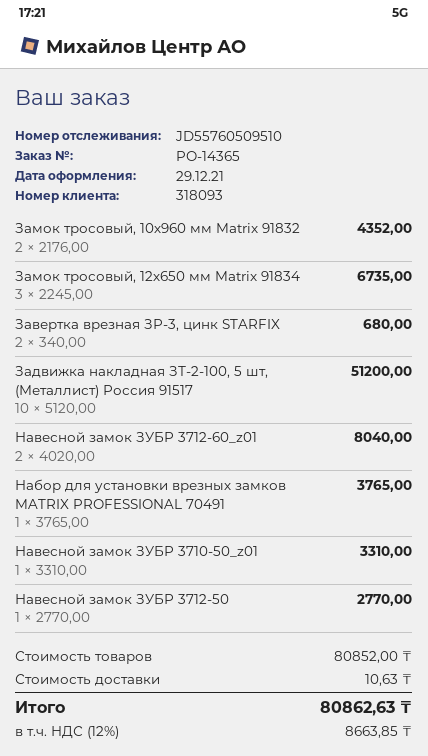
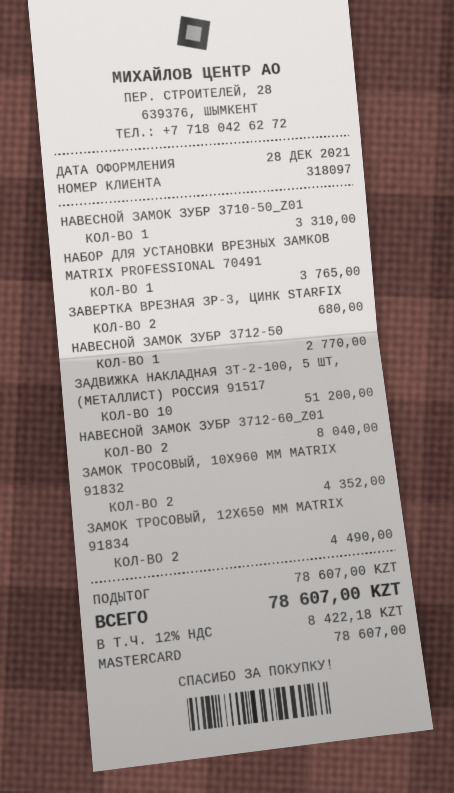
order date: 2021-12-29 -> 2021-12-28
customer number: 318093 -> 318097
Замок тросовый, 12х650 мм Matrix 91834: 3 for 6735.00 -> 2 for 4490.00
subtotal: 80852.00 -> 78607.00
shipping: 10.63 -> none
tax: 12% = 8663.85 -> 12% = 8422.18
total: 80862.63 -> 78607.00

